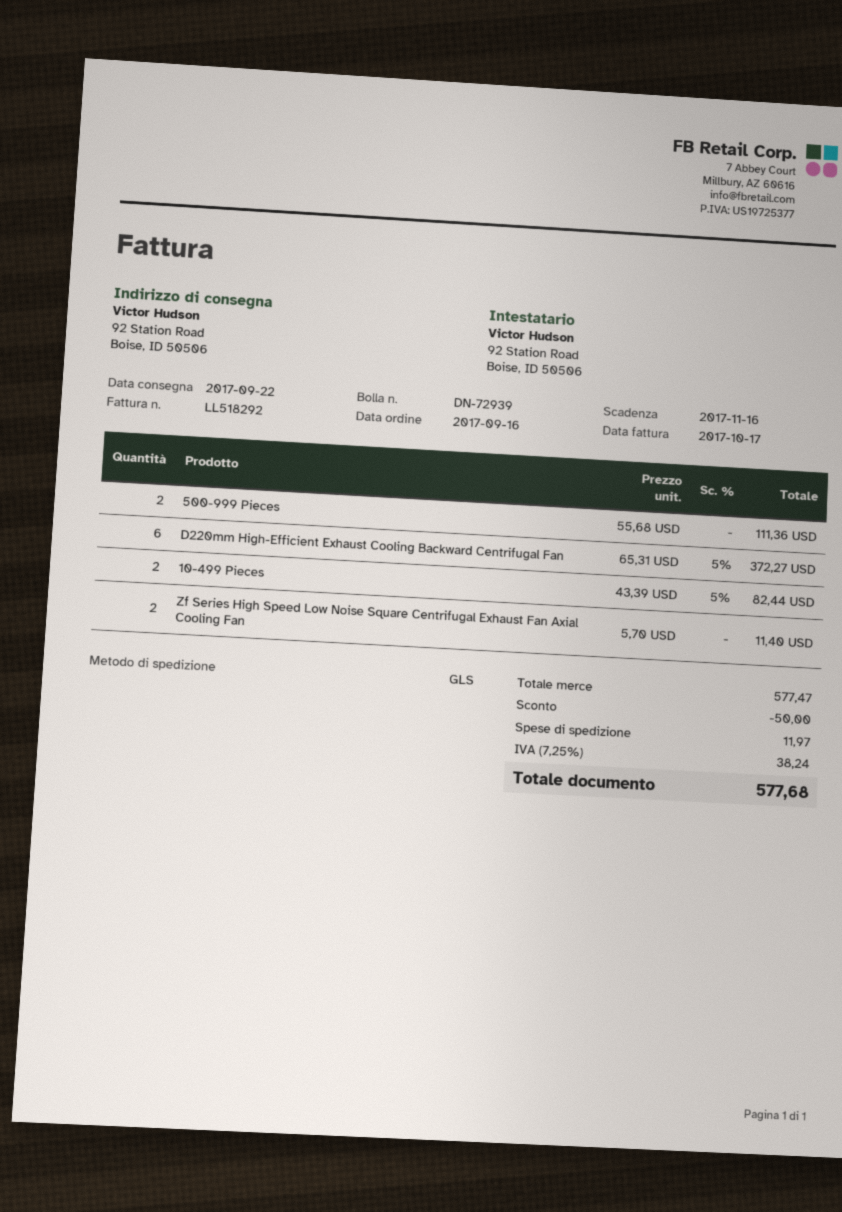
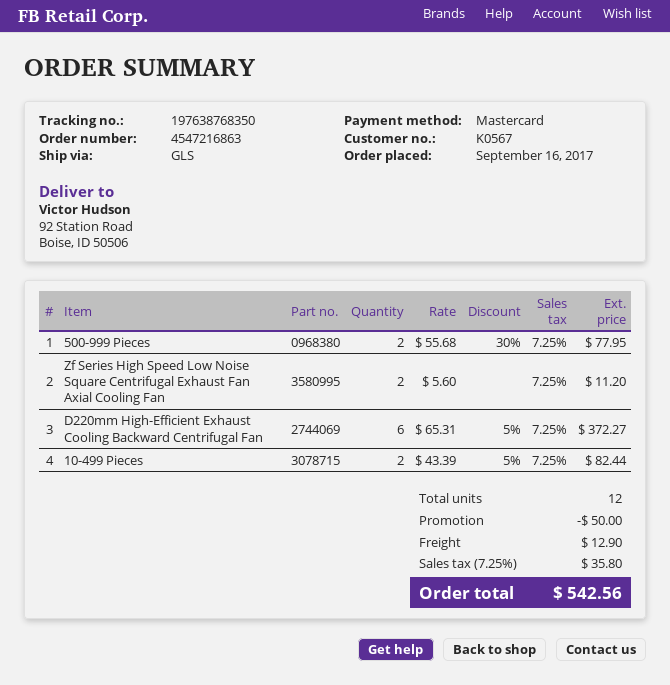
500-999 Pieces: 2 x 55.68 = 111.36 -> 2 x 55.68 - 30% = 77.95
Zf Series High Speed Low Noise Square Centrifugal Exhaust Fan Axial Cooling Fan: 2 x 5.70 = 11.40 -> 2 x 5.60 = 11.20
shipping: 11.97 -> 12.90
tax: 7.25% = 38.24 -> 7.25% = 35.80
total: 577.68 -> 542.56

